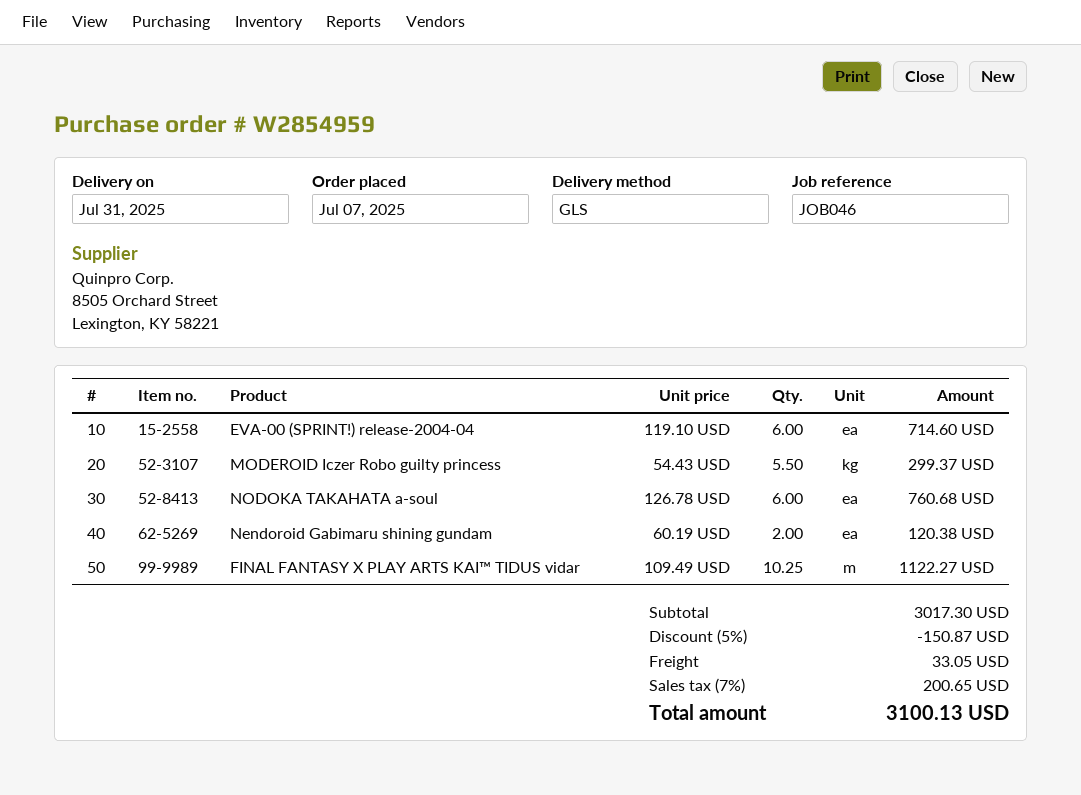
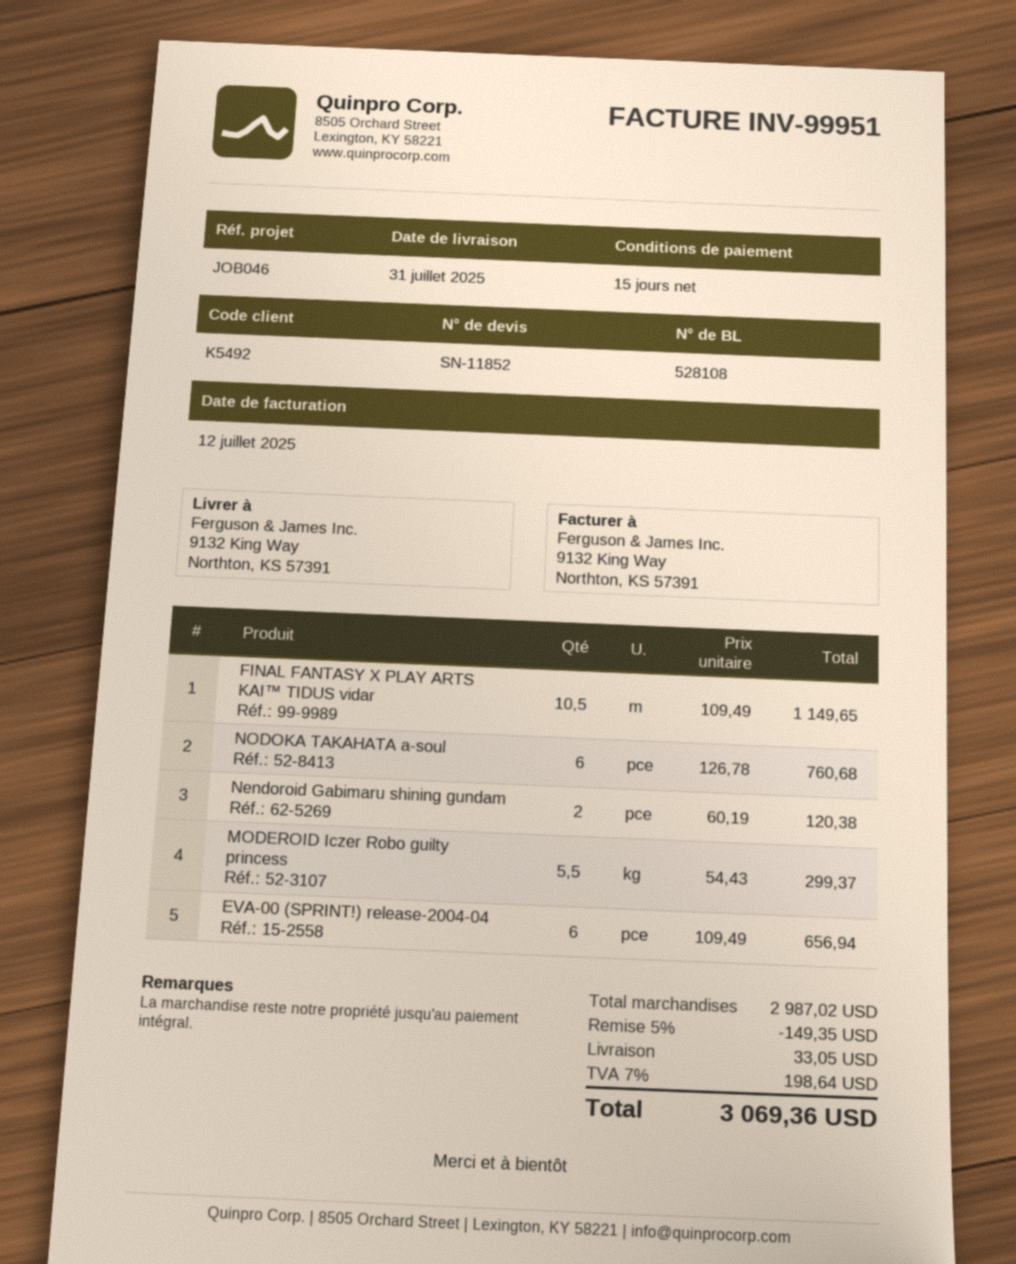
EVA-00 (SPRINT!) release-2004-04: 6 x 119.10 = 714.60 -> 6 x 109.49 = 656.94
FINAL FANTASY X PLAY ARTS KAI™ TIDUS vidar: 10.25 x 109.49 = 1122.27 -> 10.5 x 109.49 = 1149.65
subtotal: 3017.30 -> 2987.02
discount: 5% = 150.87 -> 5% = 149.35
tax: 7% = 200.65 -> 7% = 198.64
total: 3100.13 -> 3069.36

